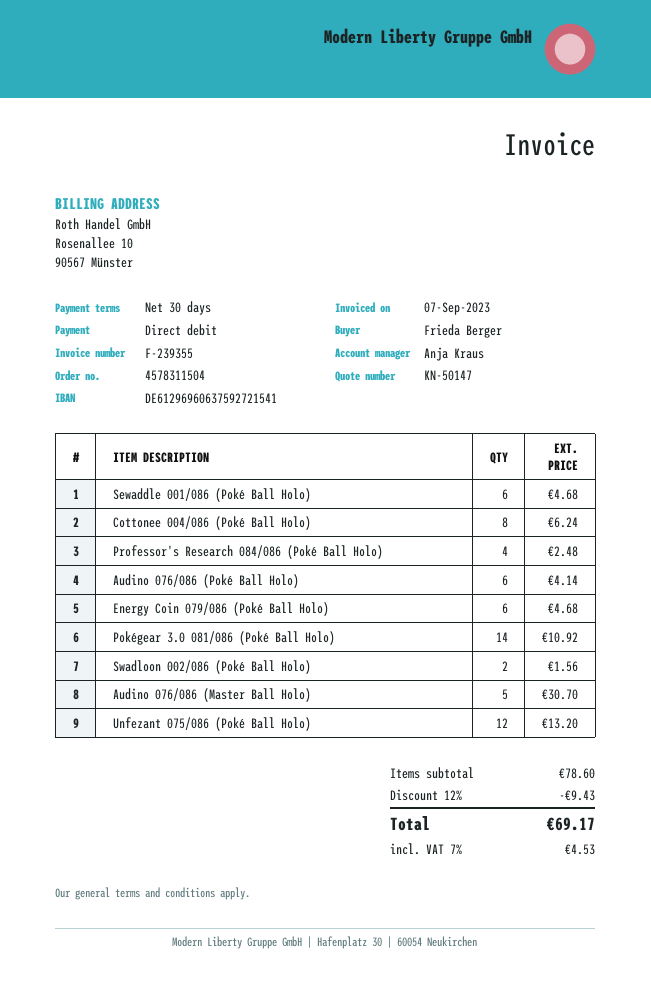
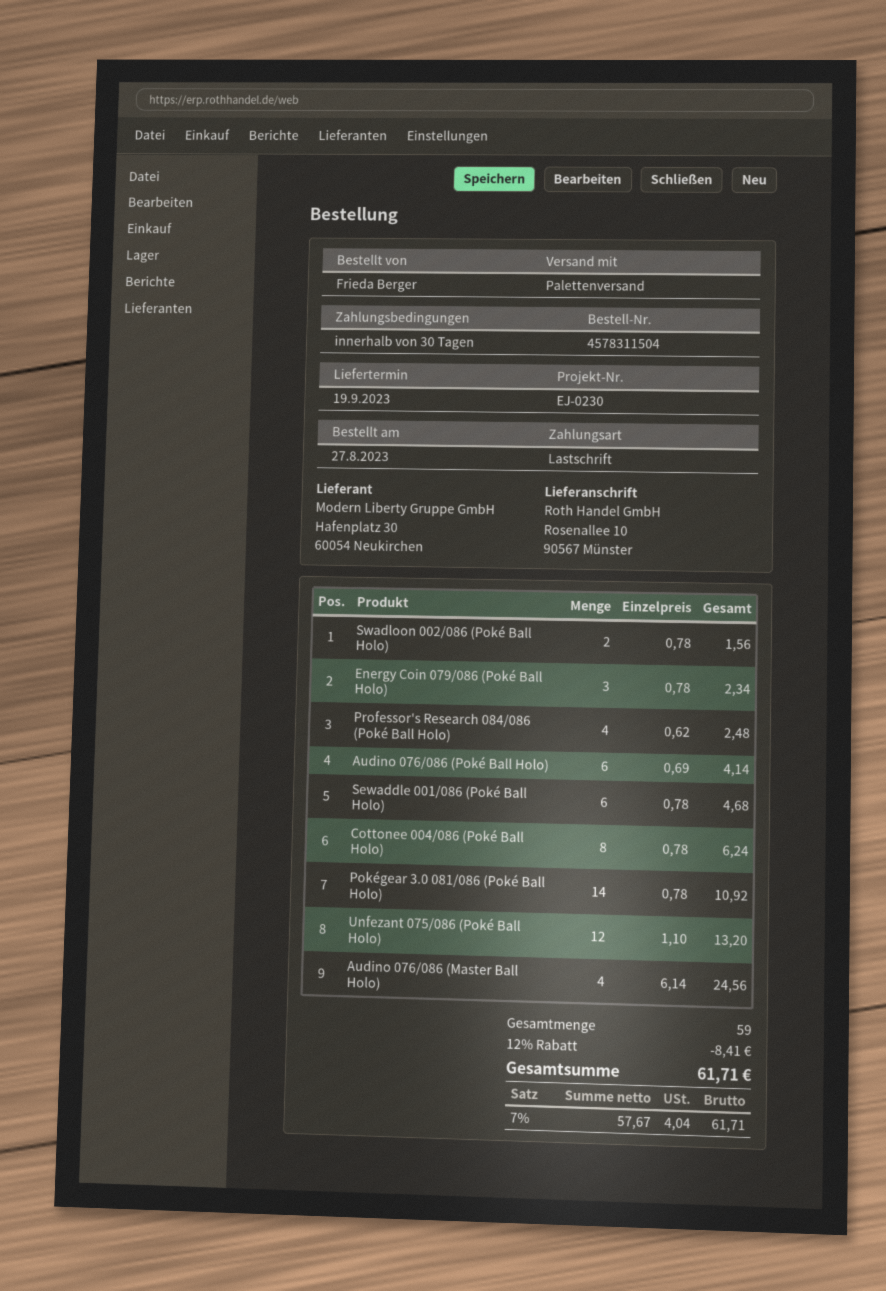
Energy Coin 079/086 (Poké Ball Holo): 6 for 4.68 -> 3 for 2.34
Audino 076/086 (Master Ball Holo): 5 for 30.70 -> 4 for 24.56
discount: 12% = 9.43 -> 12% = 8.41
tax: 7% = 4.53 -> 7% = 4.04
total: 69.17 -> 61.71

